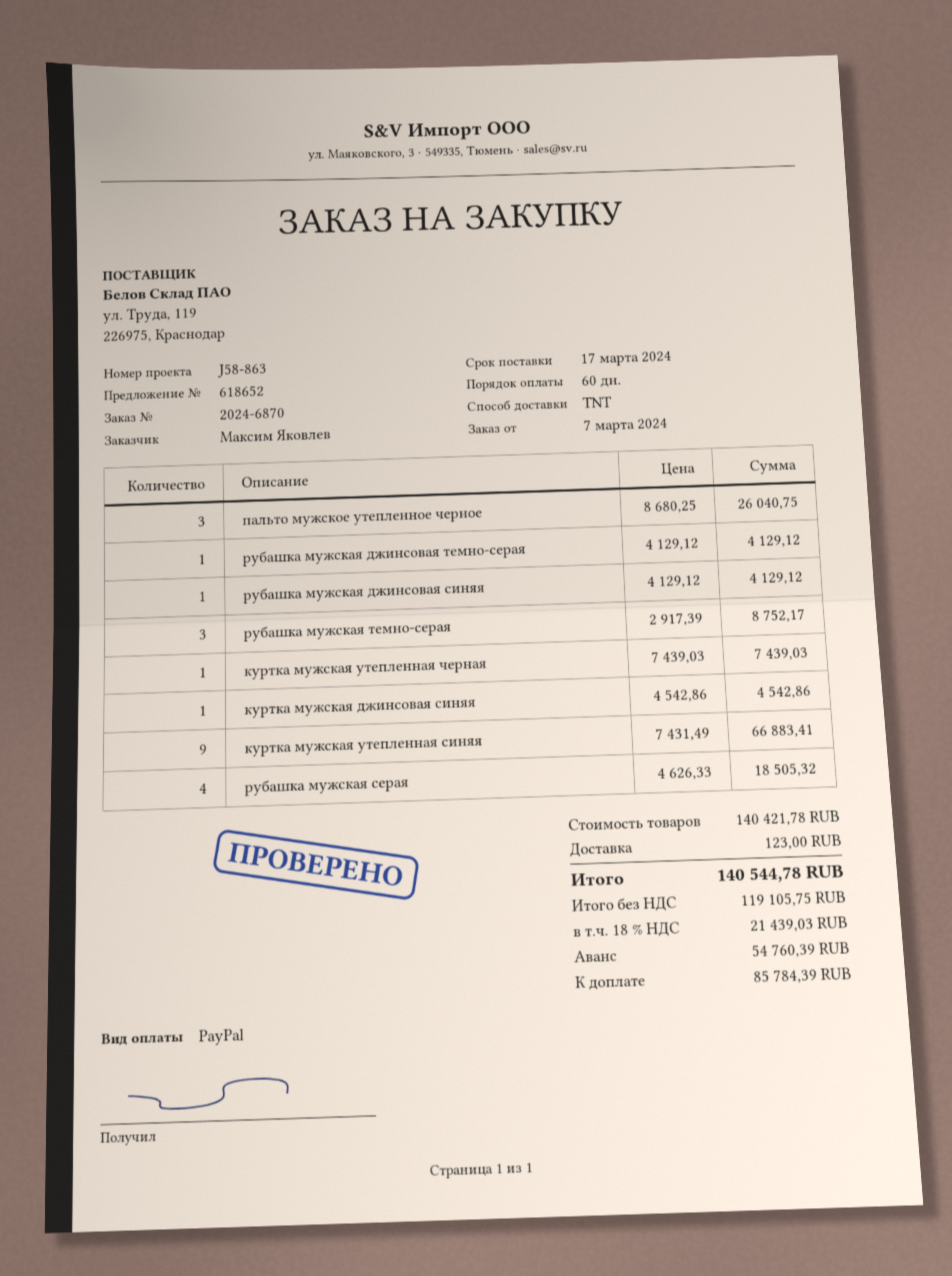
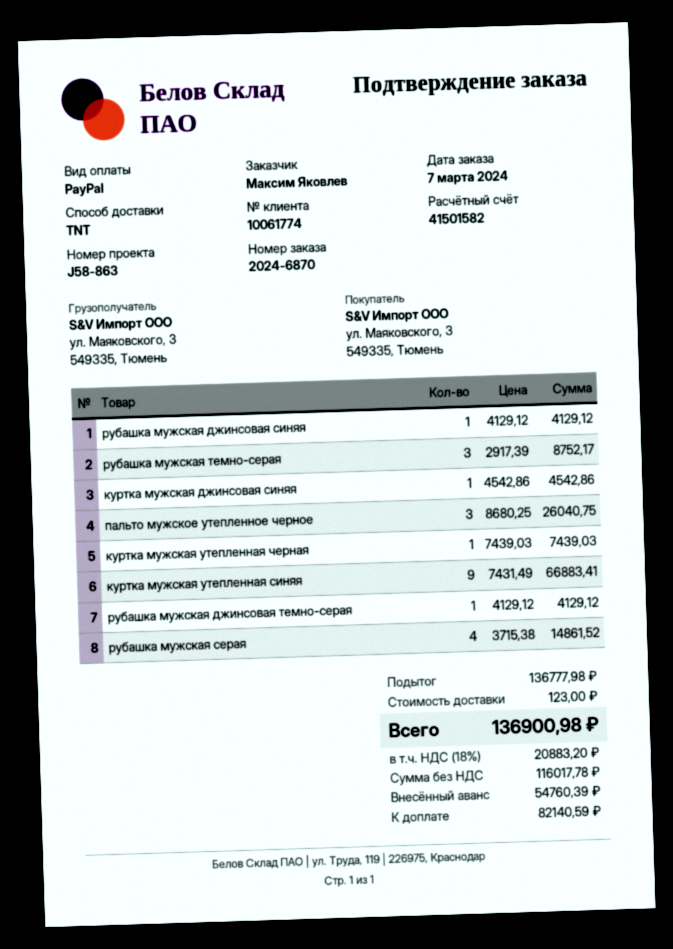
рубашка мужская серая: 4 x 4626.33 = 18505.32 -> 4 x 3715.38 = 14861.52
subtotal: 140421.78 -> 136777.98
net: 119105.75 -> 116017.78
tax: 18% = 21439.03 -> 18% = 20883.20
total: 140544.78 -> 136900.98
balance: 85784.39 -> 82140.59

